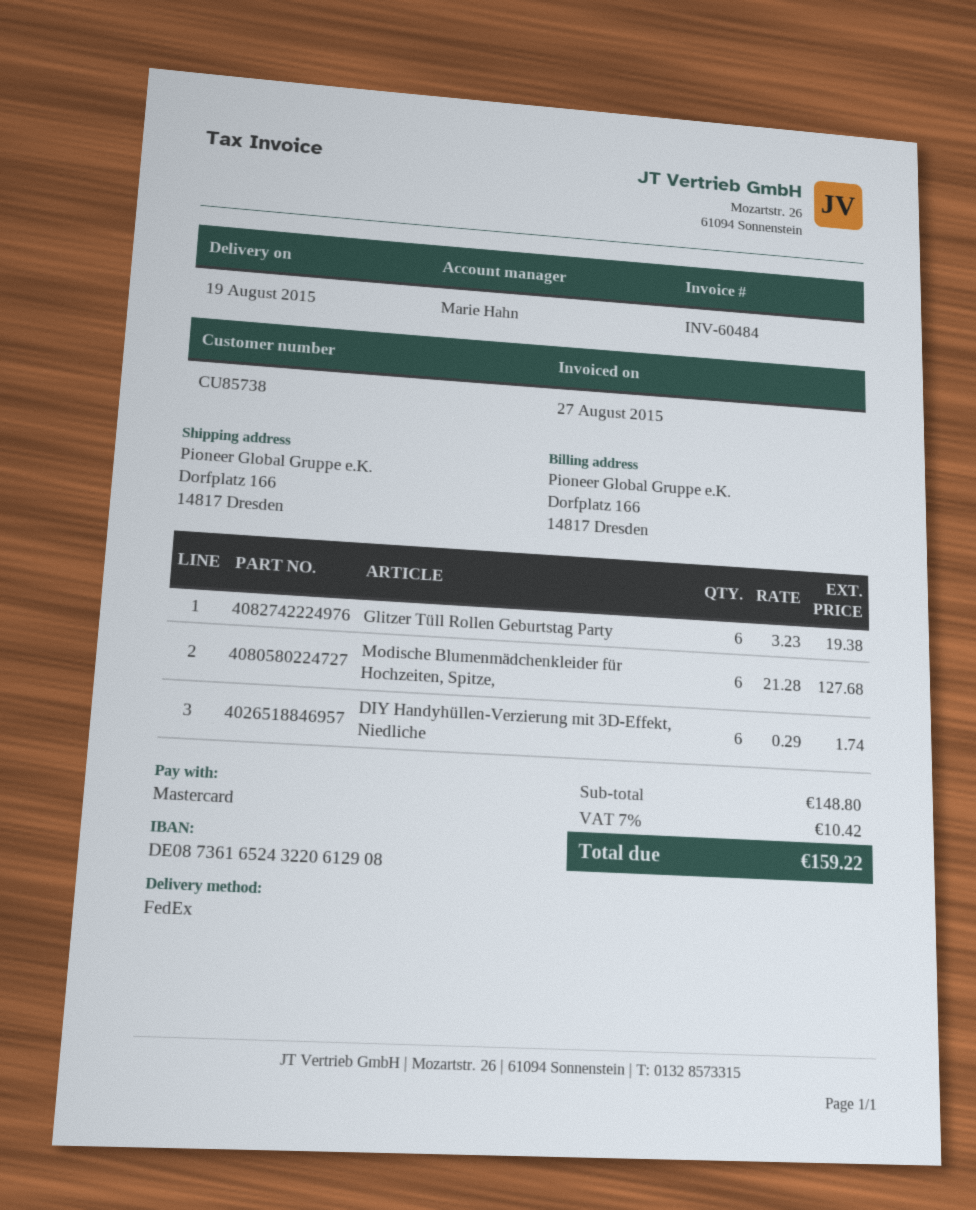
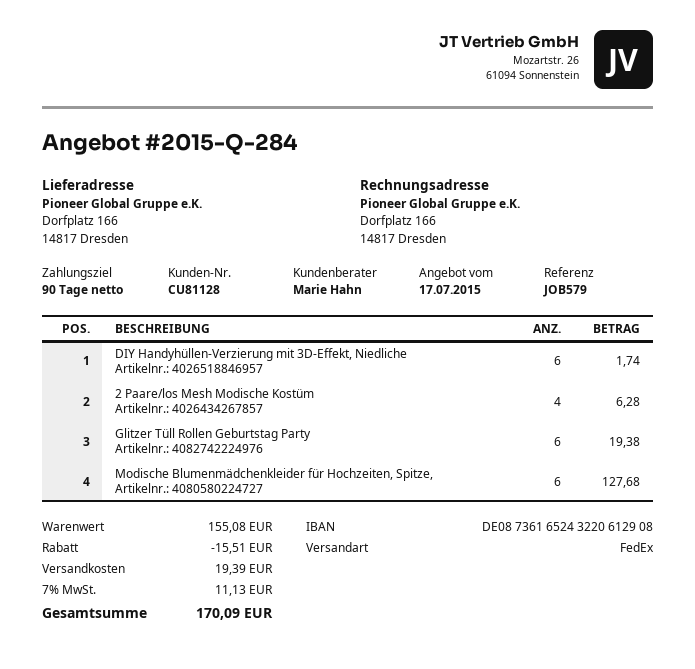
customer number: CU85738 -> CU81128
2 Paare/los Mesh Modische Kostüm: none -> 4 for 6.28
subtotal: 148.80 -> 155.08
discount: none -> 15.51
shipping: none -> 19.39
tax: 7% = 10.42 -> 7% = 11.13
total: 159.22 -> 170.09

